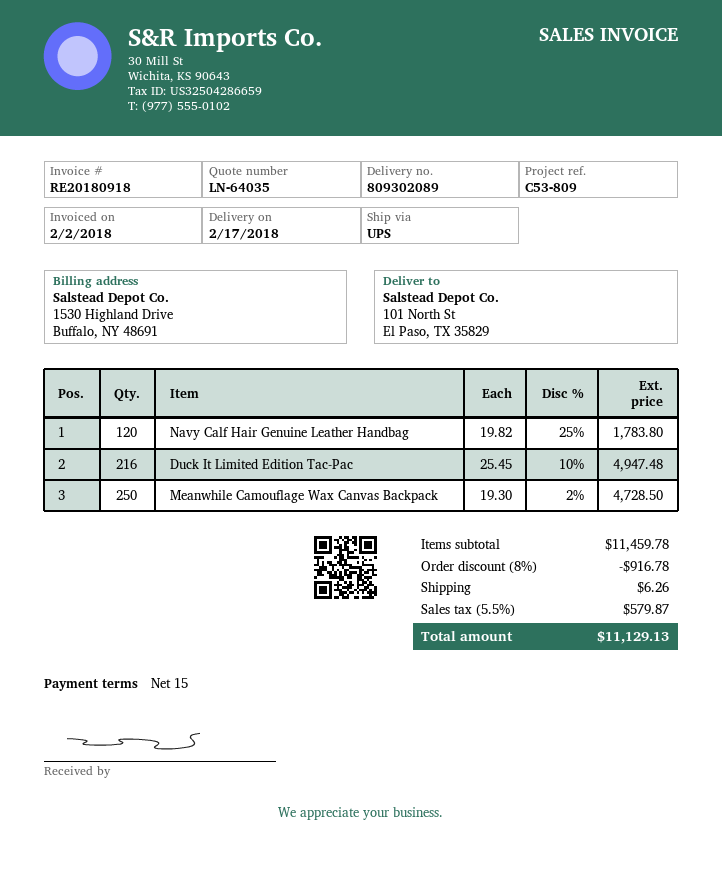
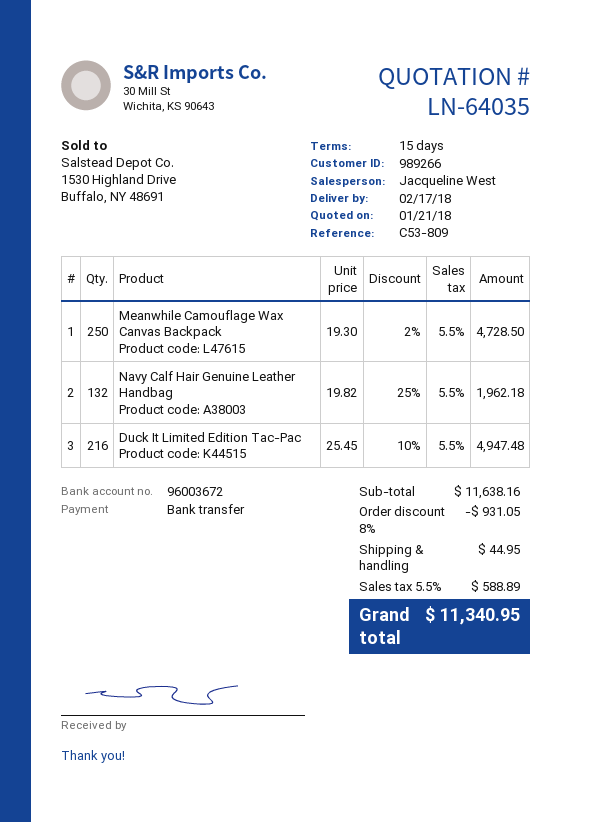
Navy Calf Hair Genuine Leather Handbag: 120 x 19.82 - 25% = 1783.80 -> 132 x 19.82 - 25% = 1962.18
subtotal: 11459.78 -> 11638.16
discount: 8% = 916.78 -> 8% = 931.05
shipping: 6.26 -> 44.95
tax: 5.5% = 579.87 -> 5.5% = 588.89
total: 11129.13 -> 11340.95

